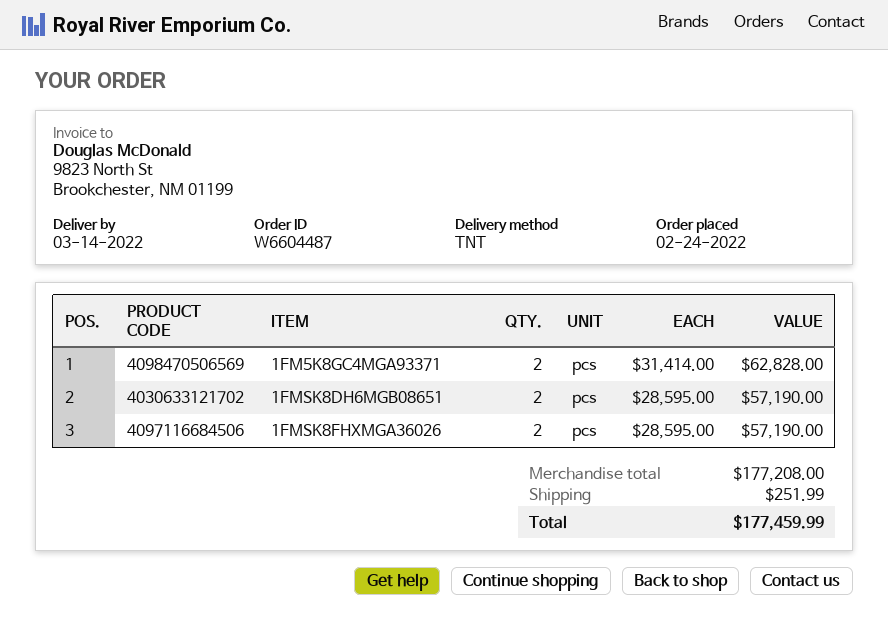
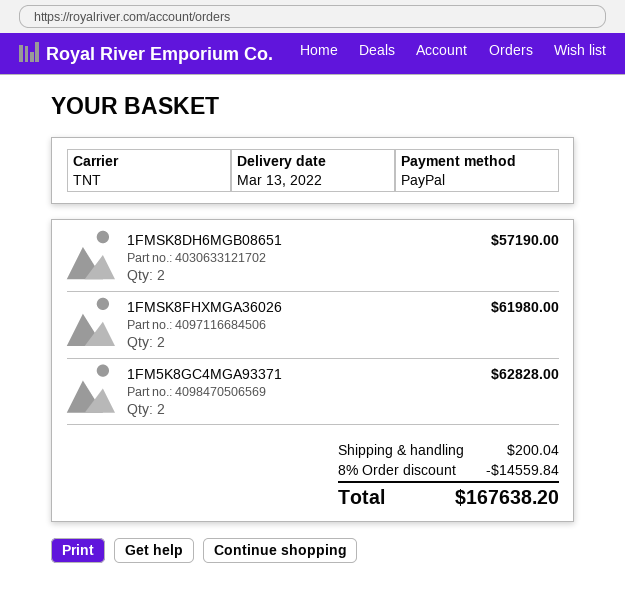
delivery date: 2022-03-14 -> 2022-03-13
1FMSK8FHXMGA36026: 2 for 57190.00 -> 2 for 61980.00
discount: none -> 8% = 14559.84
shipping: 251.99 -> 200.04
total: 177459.99 -> 167638.20

